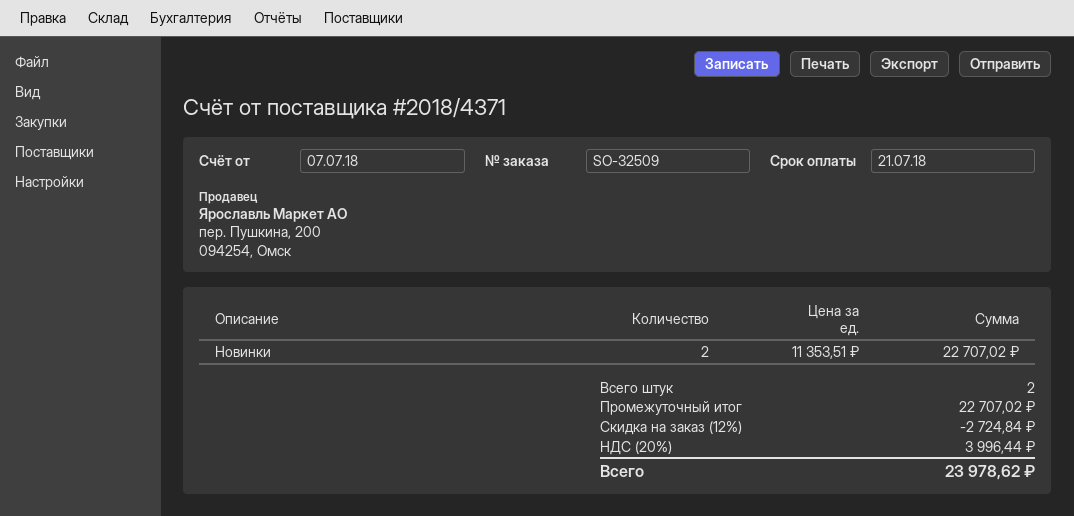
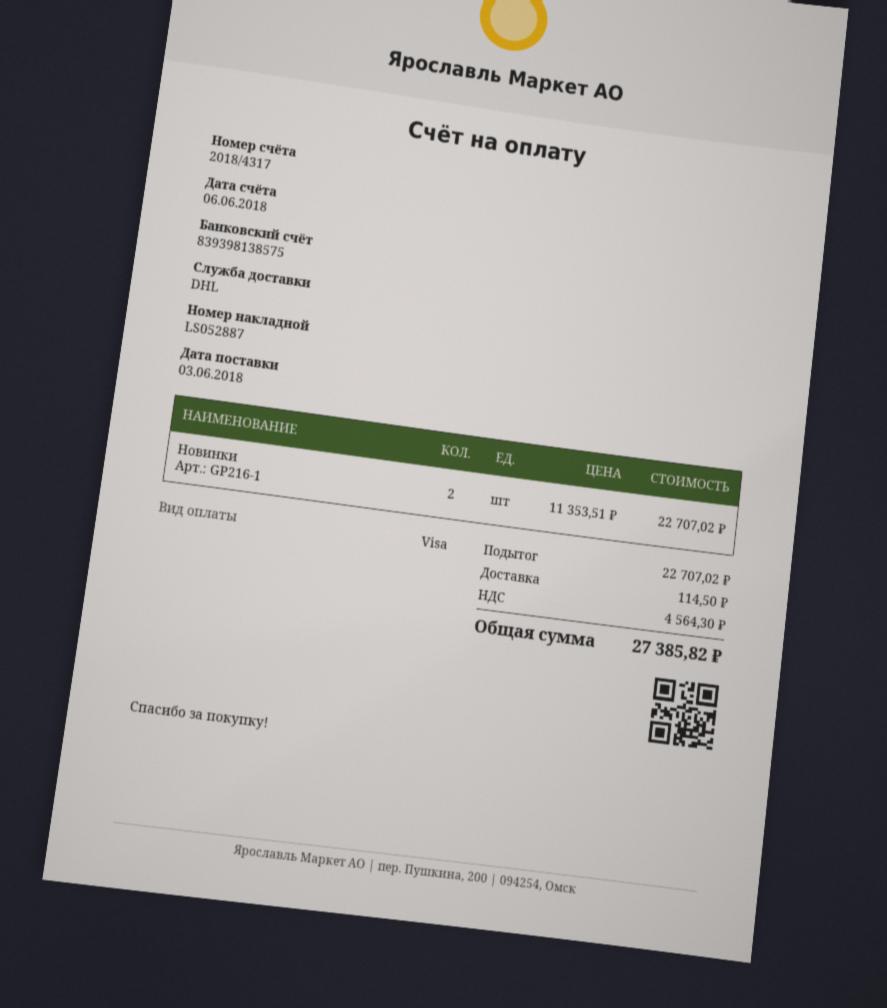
invoice number: 2018/4371 -> 2018/4317
invoice date: 2018-07-07 -> 2018-06-06
discount: 12% = 2724.84 -> none
shipping: none -> 114.50
tax: 3996.44 -> 4564.30
total: 23978.62 -> 27385.82

